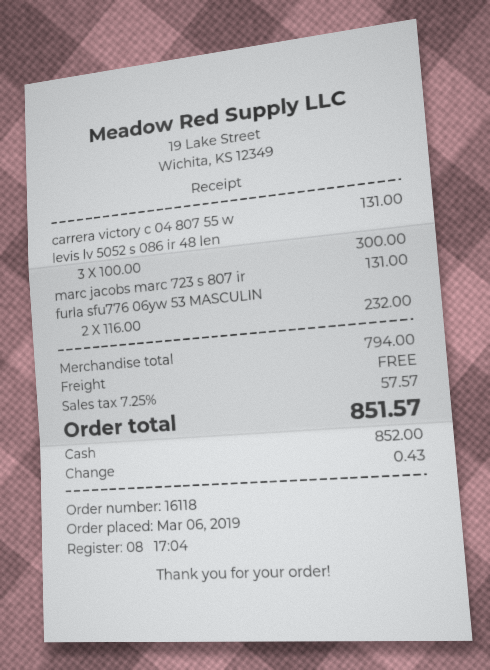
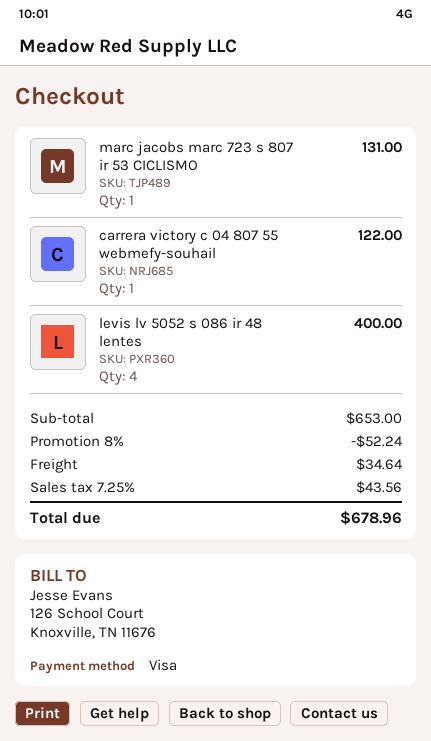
payment method: cash -> Visa
carrera victory c 04 807 55 w: 1 for 131.00 -> 1 for 122.00
levis lv 5052 s 086 ir 48 len: 3 for 300.00 -> 4 for 400.00
furla sfu776 06yw 53 MASCULIN: 2 for 232.00 -> none
subtotal: 794.00 -> 653.00
discount: none -> 8% = 52.24
shipping: 0.00 -> 34.64
tax: 7.25% = 57.57 -> 7.25% = 43.56
total: 851.57 -> 678.96

